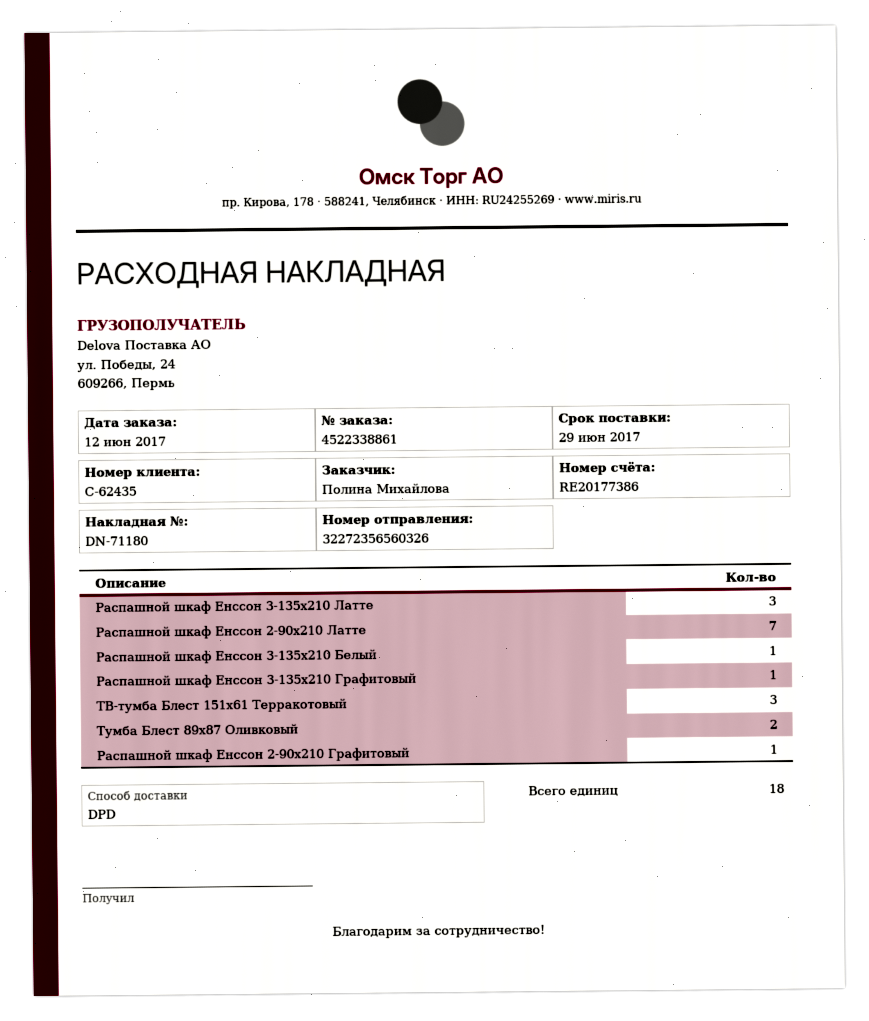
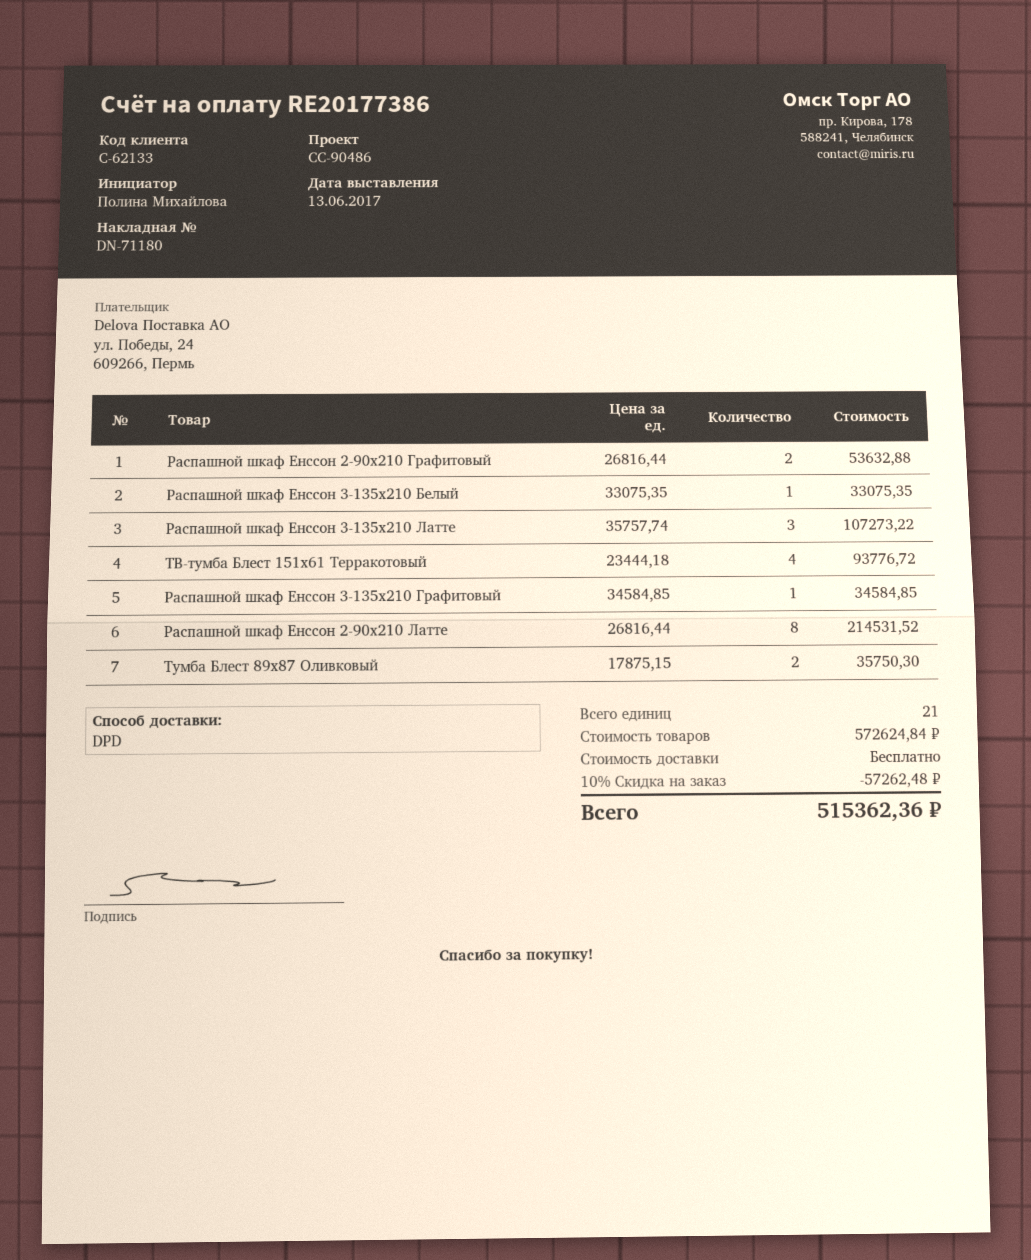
customer number: C-62435 -> C-62133
Распашной шкаф Енссон 2-90x210 Латте: 7 -> 8
ТВ-тумба Блест 151x61 Терракотовый: 3 -> 4
Распашной шкаф Енссон 2-90x210 Графитовый: 1 -> 2
total quantity: 18 -> 21

